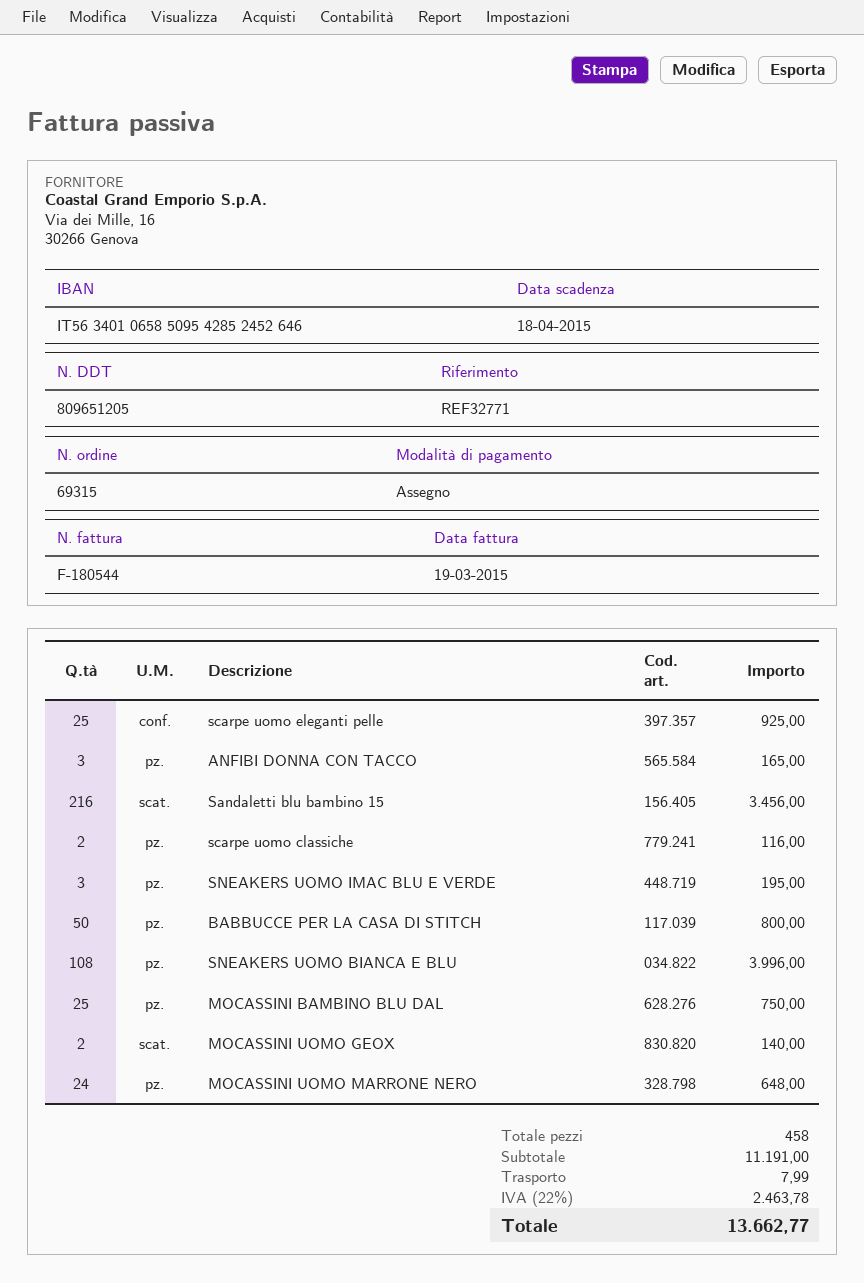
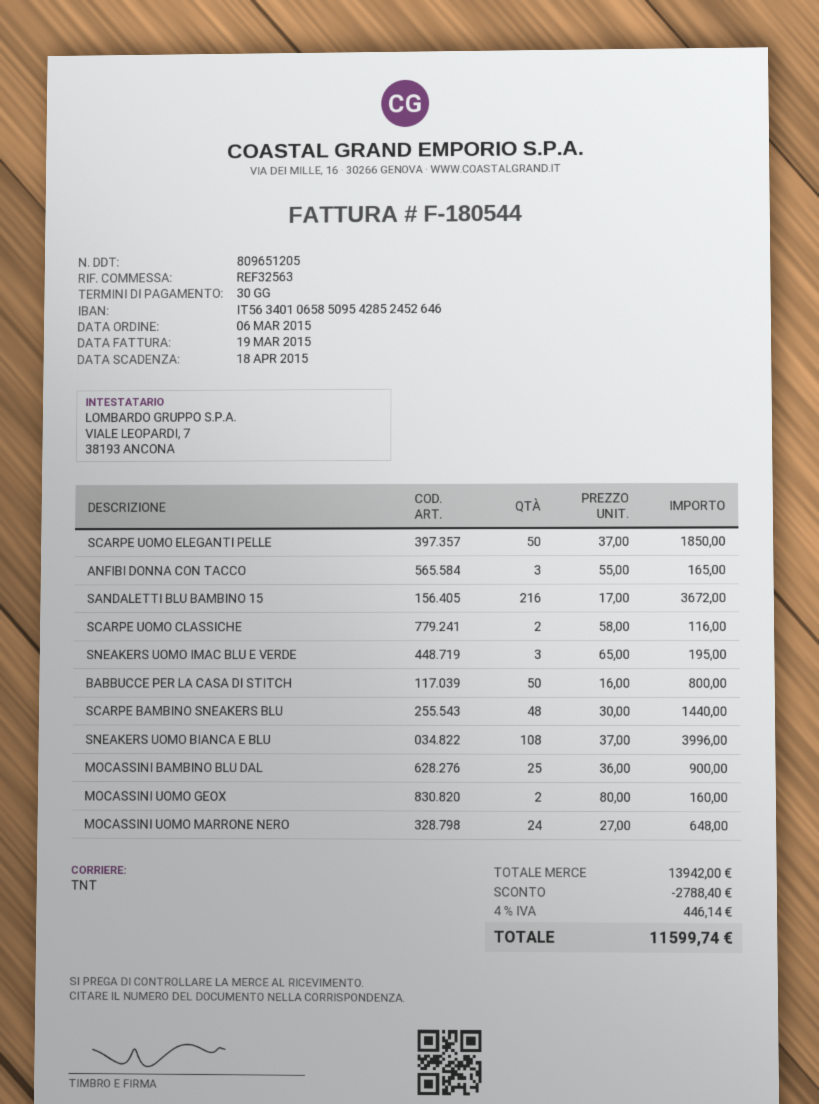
reference: REF32771 -> REF32563
scarpe uomo eleganti pelle: 25 for 925.00 -> 50 for 1850.00
Sandaletti blu bambino 15: 216 for 3456.00 -> 216 for 3672.00
MOCASSINI BAMBINO BLU DAL: 25 for 750.00 -> 25 for 900.00
MOCASSINI UOMO GEOX: 2 for 140.00 -> 2 for 160.00
SCARPE BAMBINO SNEAKERS BLU: none -> 48 for 1440.00
subtotal: 11191.00 -> 13942.00
discount: none -> 2788.40
shipping: 7.99 -> none
tax: 22% = 2463.78 -> 4% = 446.14
total: 13662.77 -> 11599.74

